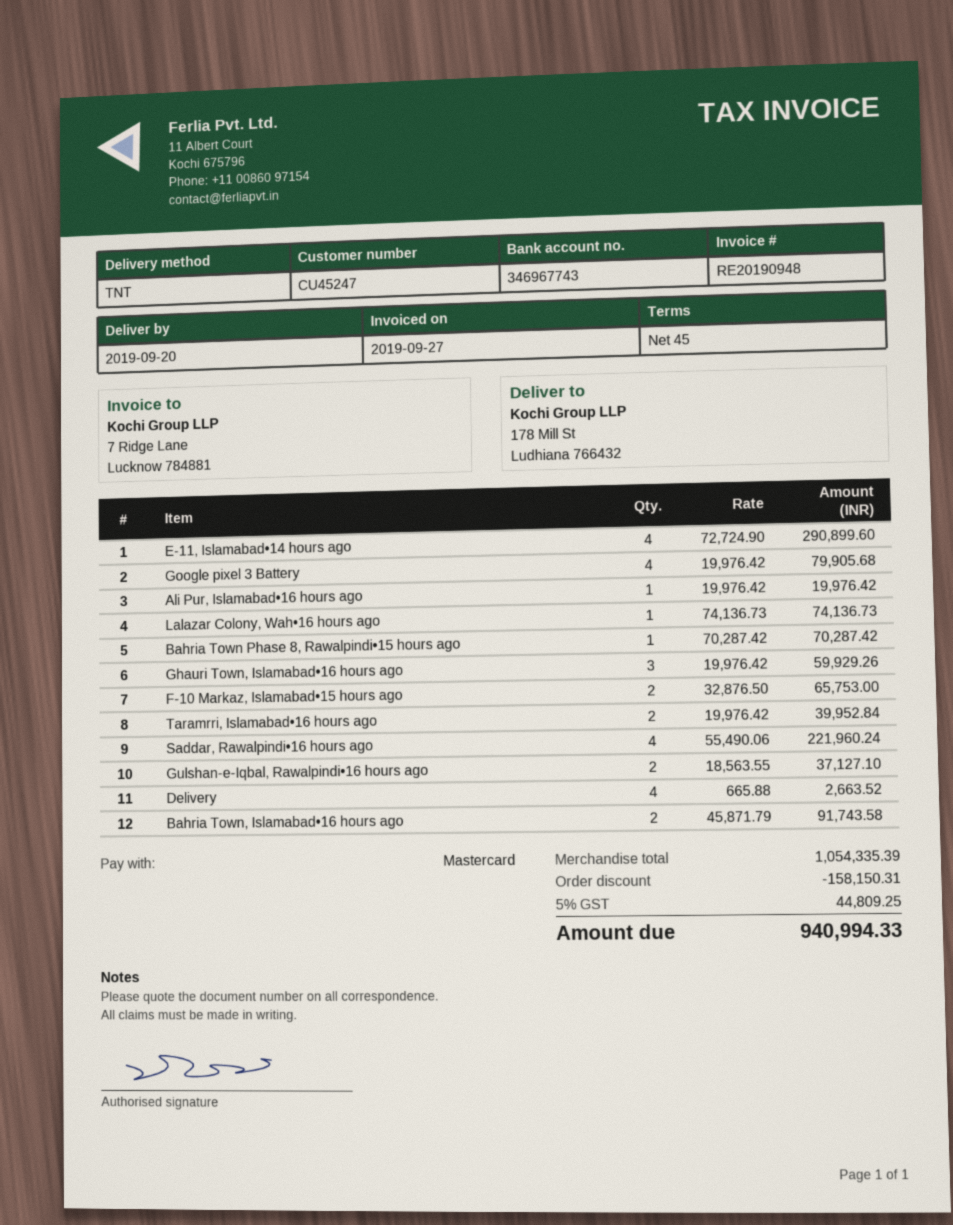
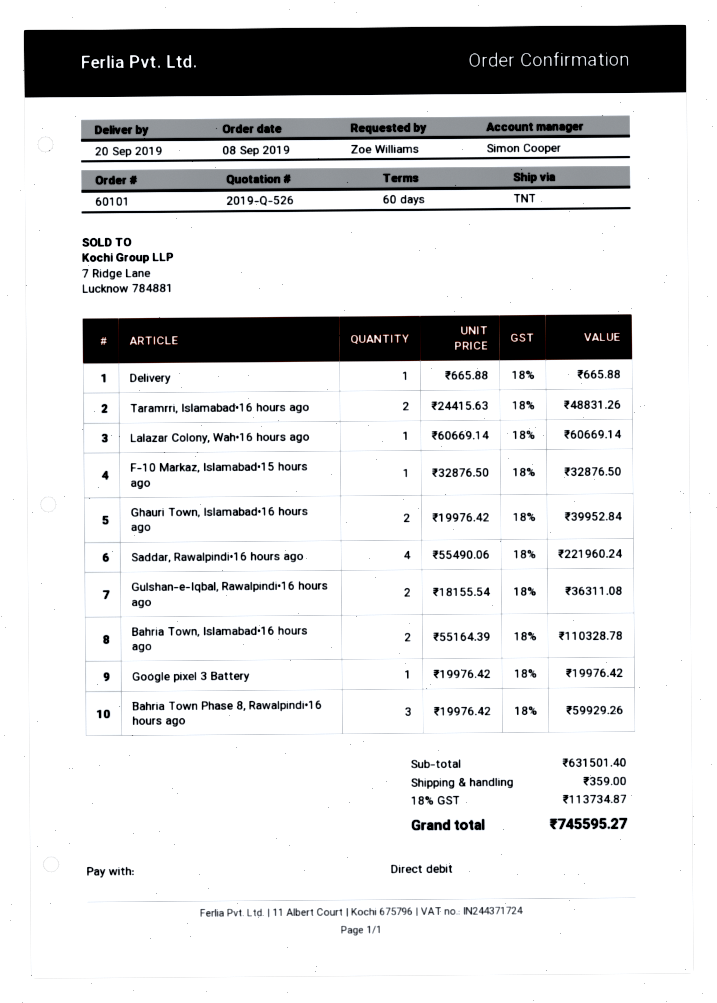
payment terms: 45 days -> 60 days
payment method: Mastercard -> direct debit
E-11, Islamabad•14 hours ago: 4 x 72724.90 = 290899.60 -> none
Google pixel 3 Battery: 4 x 19976.42 = 79905.68 -> 1 x 19976.42 = 19976.42
Ali Pur, Islamabad•16 hours ago: 1 x 19976.42 = 19976.42 -> none
Lalazar Colony, Wah•16 hours ago: 1 x 74136.73 = 74136.73 -> 1 x 60669.14 = 60669.14
Bahria Town Phase 8, Rawalpindi•15 hours ago: 1 x 70287.42 = 70287.42 -> none
Ghauri Town, Islamabad•16 hours ago: 3 x 19976.42 = 59929.26 -> 2 x 19976.42 = 39952.84
F-10 Markaz, Islamabad•15 hours ago: 2 x 32876.50 = 65753.00 -> 1 x 32876.50 = 32876.50
Taramrri, Islamabad•16 hours ago: 2 x 19976.42 = 39952.84 -> 2 x 24415.63 = 48831.26
Gulshan-e-Iqbal, Rawalpindi•16 hours ago: 2 x 18563.55 = 37127.10 -> 2 x 18155.54 = 36311.08
Delivery: 4 x 665.88 = 2663.52 -> 1 x 665.88 = 665.88
Bahria Town, Islamabad•16 hours ago: 2 x 45871.79 = 91743.58 -> 2 x 55164.39 = 110328.78
Bahria Town Phase 8, Rawalpindi•16 hours ago: none -> 3 x 19976.42 = 59929.26
subtotal: 1054335.39 -> 631501.40
discount: 158150.31 -> none
shipping: none -> 359.00
tax: 5% = 44809.25 -> 18% = 113734.87
total: 940994.33 -> 745595.27

